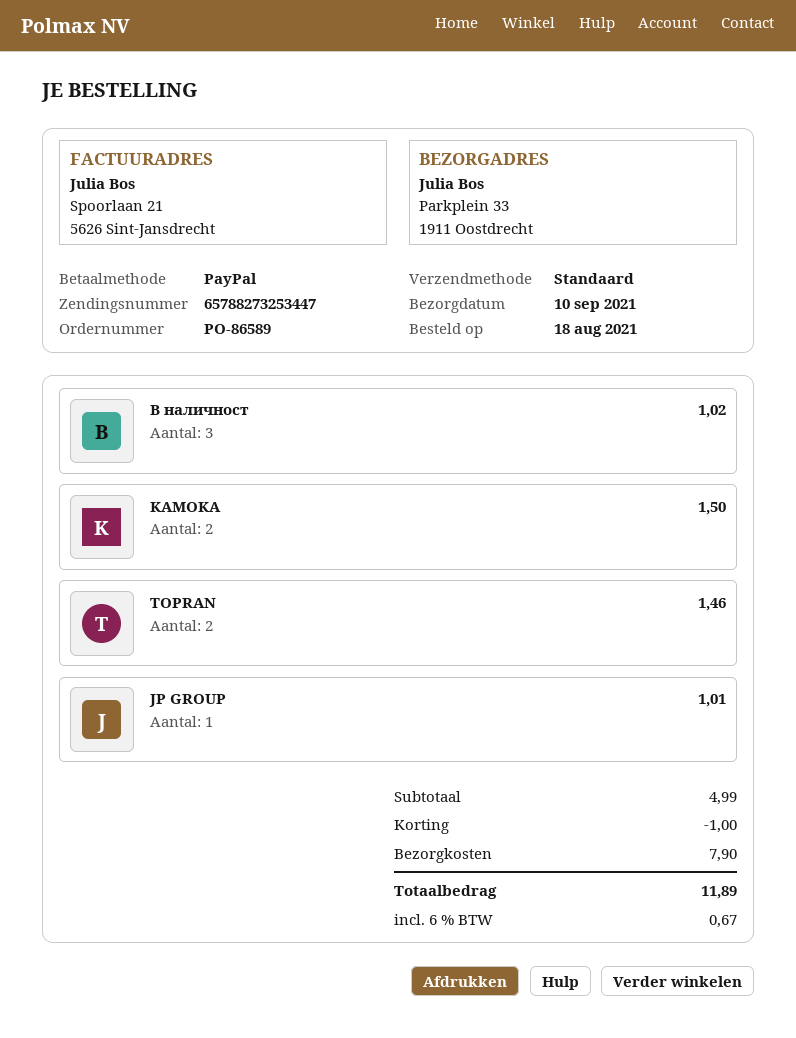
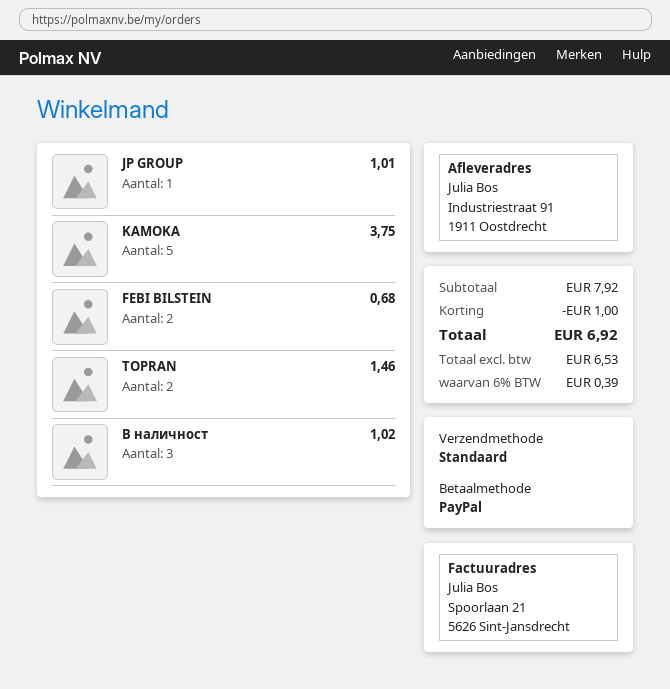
ship to: Parkplein 33, 1911 Oostdrecht -> Industriestraat 91, 1911 Oostdrecht
KAMOKA: 2 for 1.50 -> 5 for 3.75
FEBI BILSTEIN: none -> 2 for 0.68
subtotal: 4.99 -> 7.92
shipping: 7.90 -> none
tax: 6% = 0.67 -> 6% = 0.39
total: 11.89 -> 6.92

